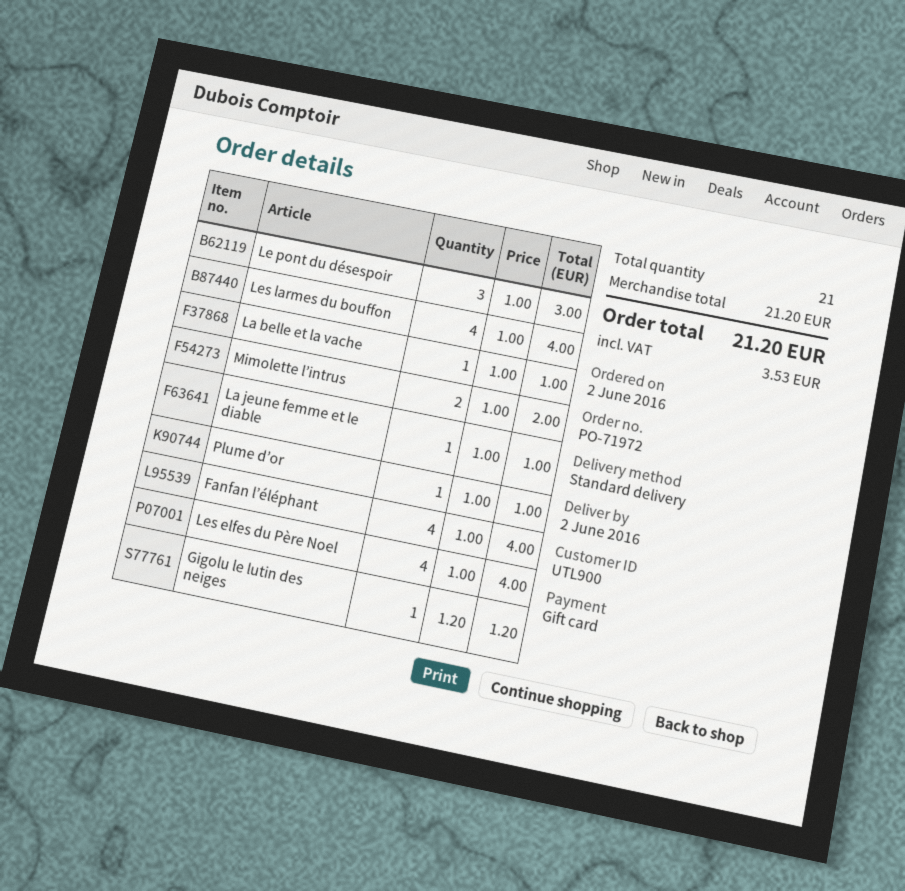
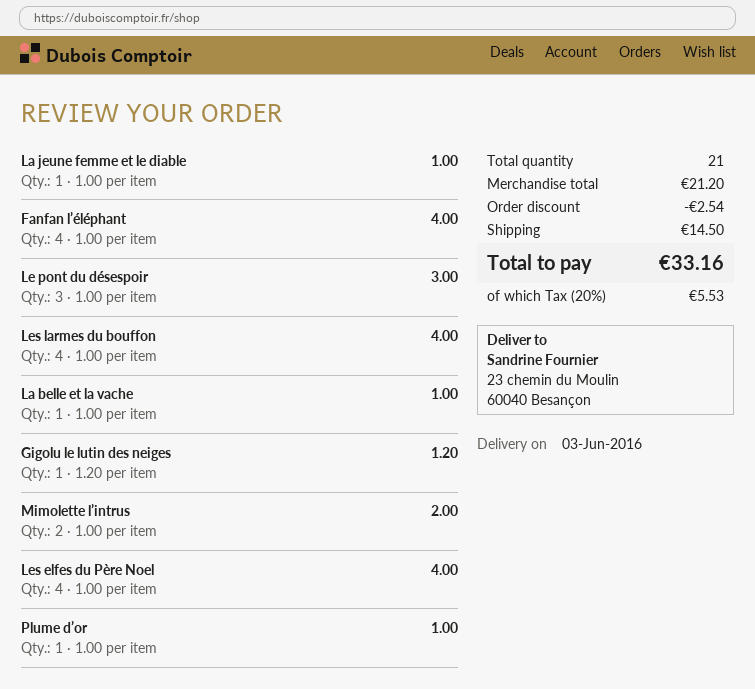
delivery date: 2016-06-02 -> 2016-06-03
discount: none -> 2.54
shipping: none -> 14.50
tax: 3.53 -> 5.53
total: 21.20 -> 33.16

